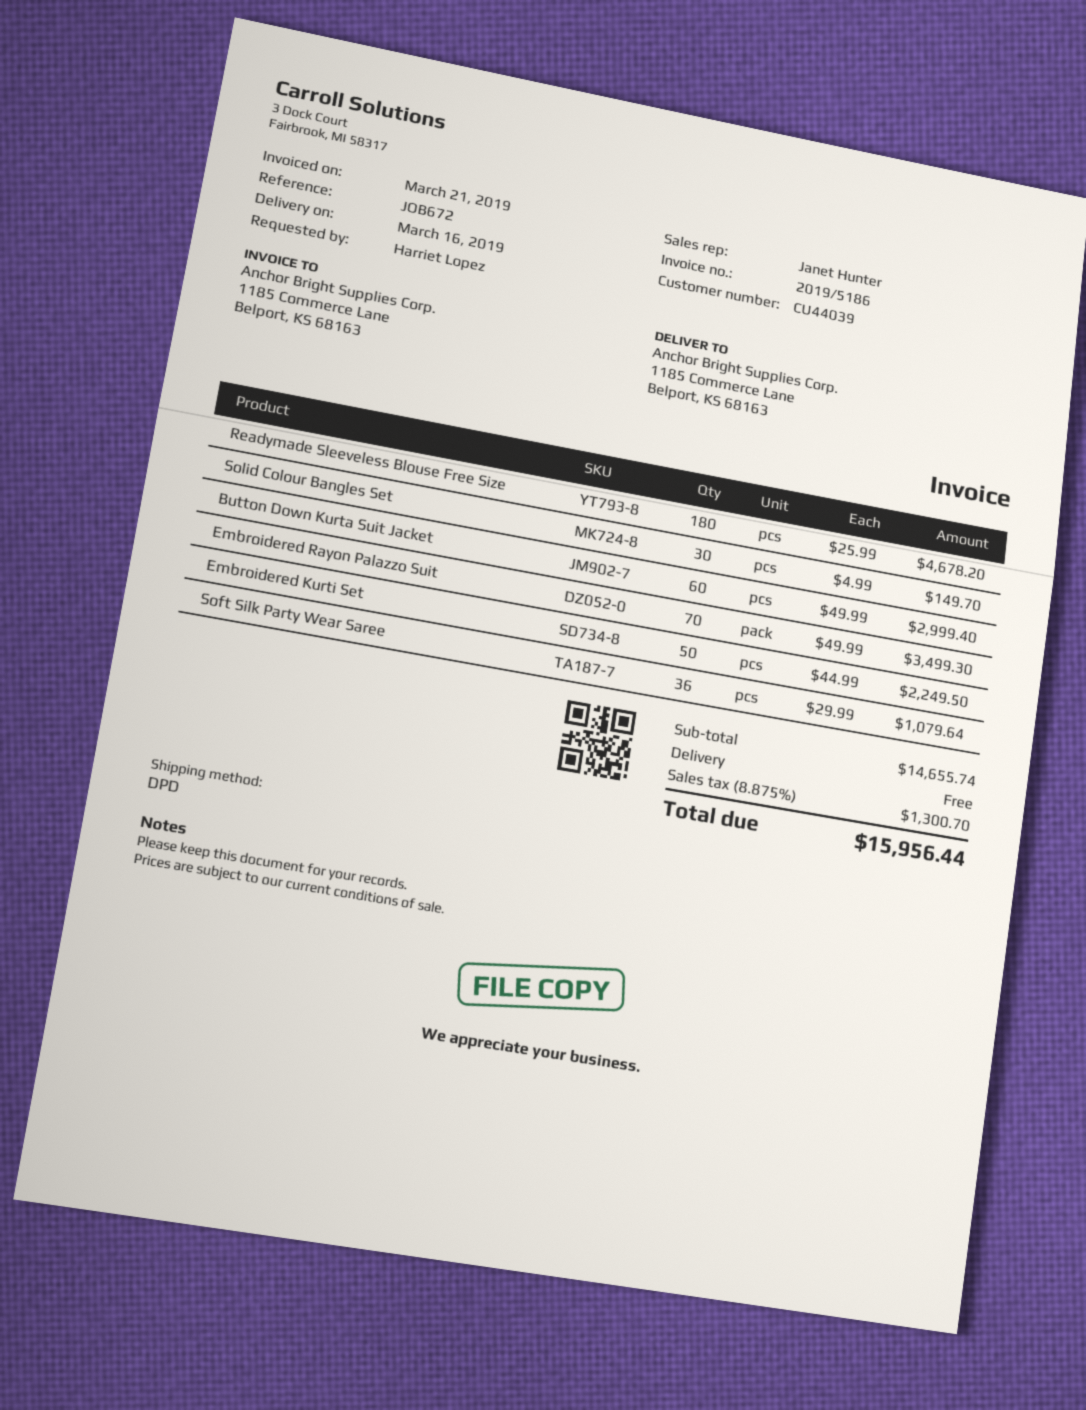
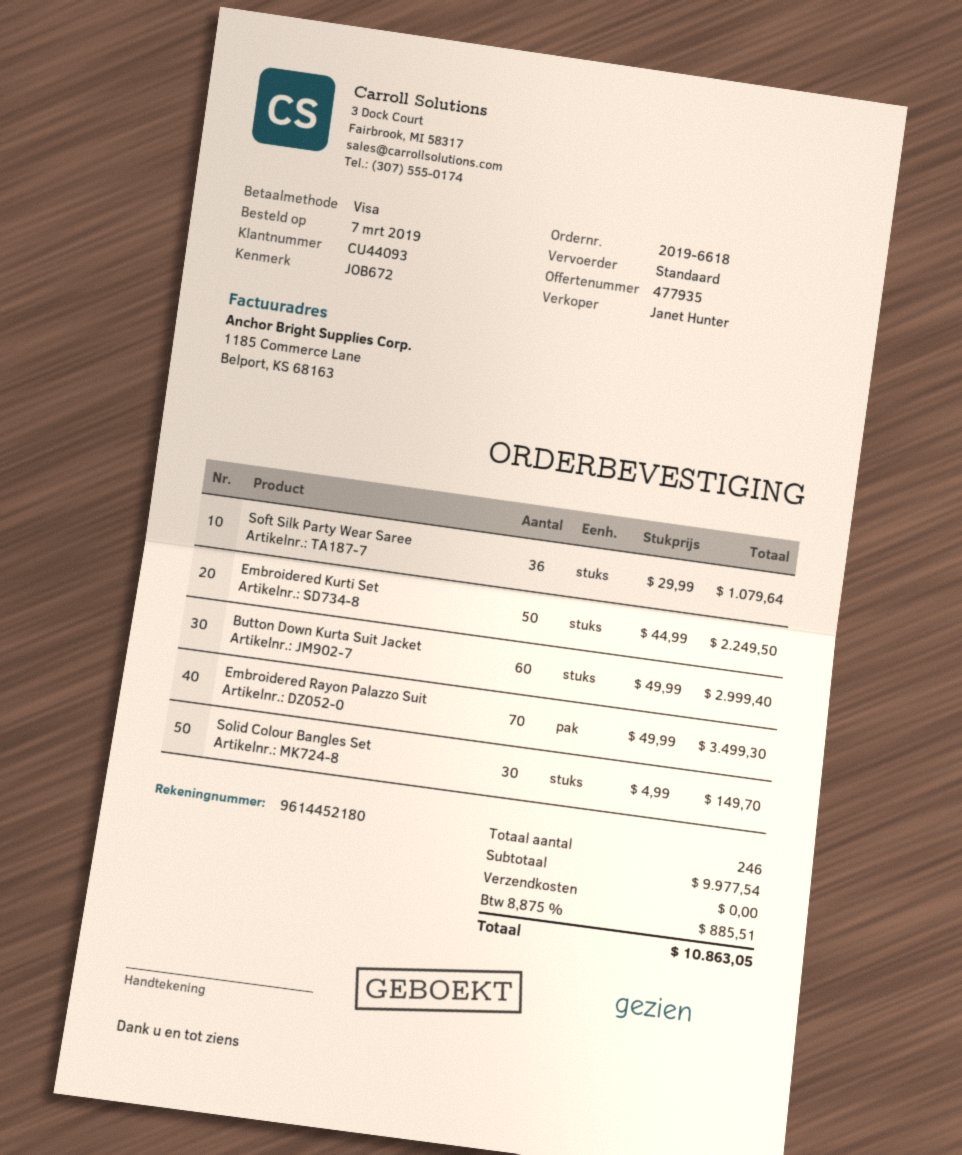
customer number: CU44039 -> CU44093
shipping method: DPD -> standard
Readymade Sleeveless Blouse Free Size: 180 x 25.99 = 4678.20 -> none
subtotal: 14655.74 -> 9977.54
tax: 8.875% = 1300.70 -> 8.875% = 885.51
total: 15956.44 -> 10863.05

